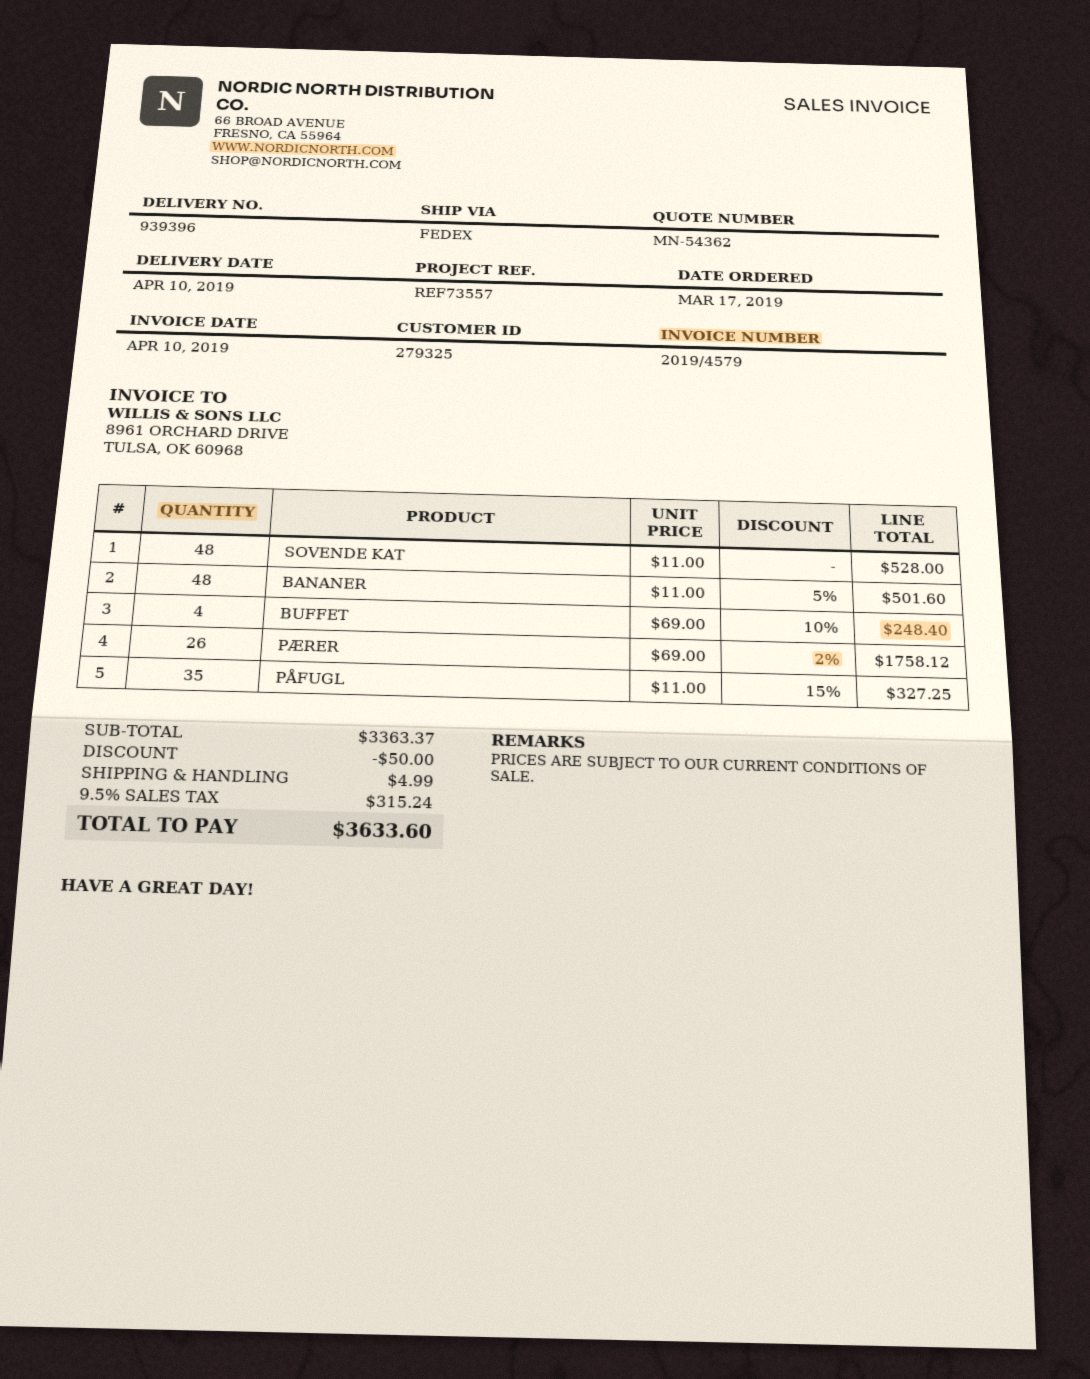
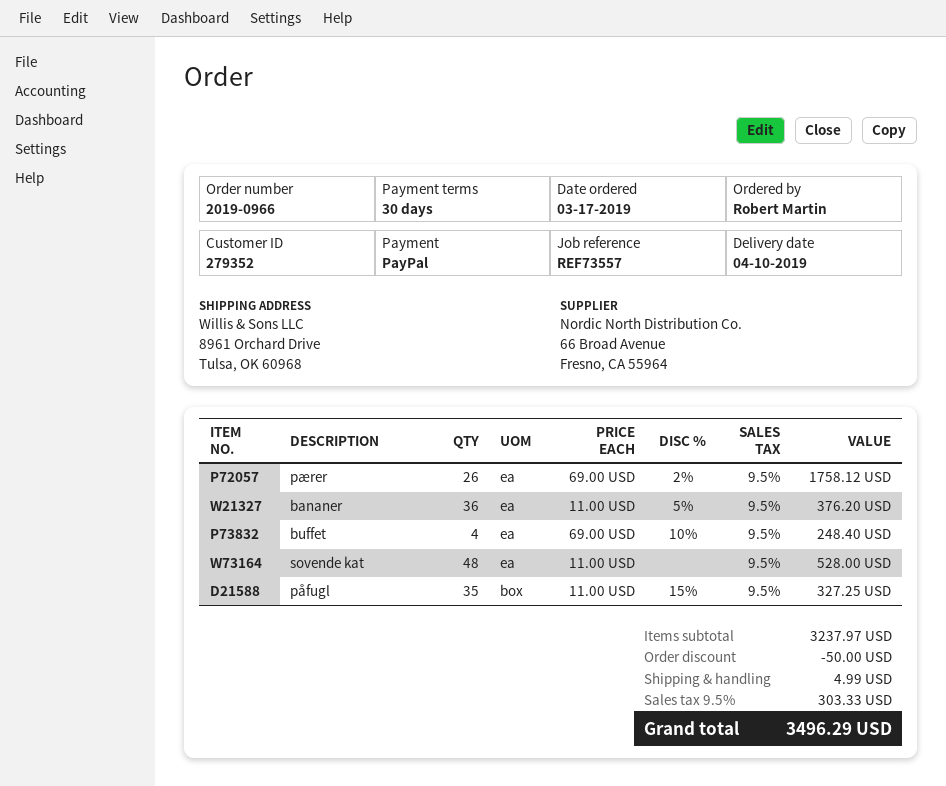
customer number: 279325 -> 279352
BANANER: 48 x 11.00 - 5% = 501.60 -> 36 x 11.00 - 5% = 376.20
subtotal: 3363.37 -> 3237.97
tax: 9.5% = 315.24 -> 9.5% = 303.33
total: 3633.60 -> 3496.29

